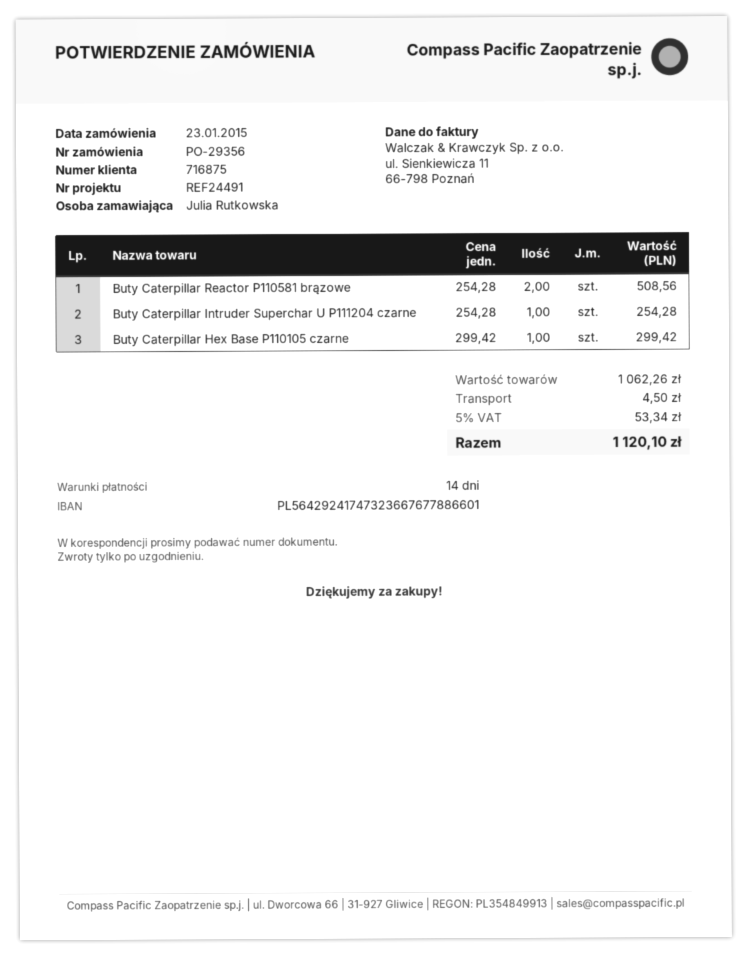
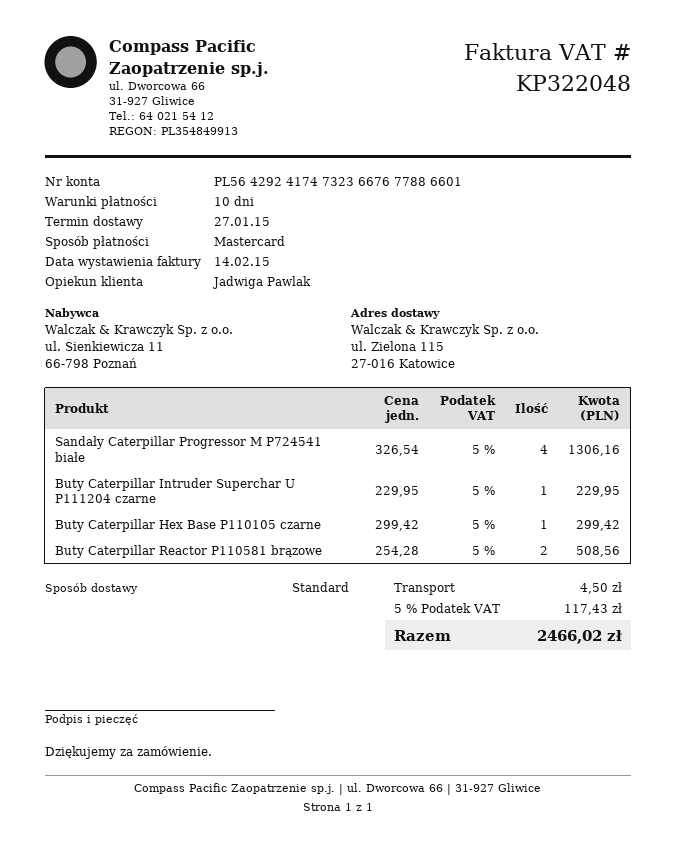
payment terms: 14 days -> 10 days
Buty Caterpillar Intruder Superchar U P111204 czarne: 1 x 254.28 = 254.28 -> 1 x 229.95 = 229.95
Sandały Caterpillar Progressor M P724541 białe: none -> 4 x 326.54 = 1306.16
tax: 5% = 53.34 -> 5% = 117.43
total: 1120.10 -> 2466.02

